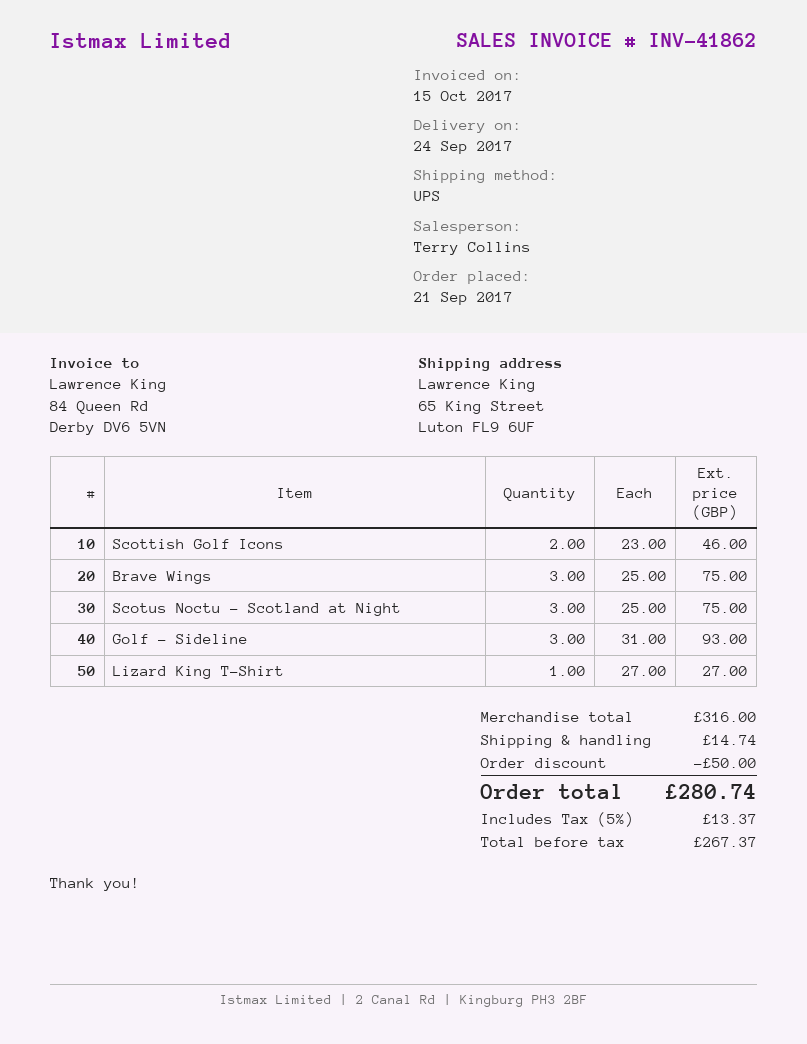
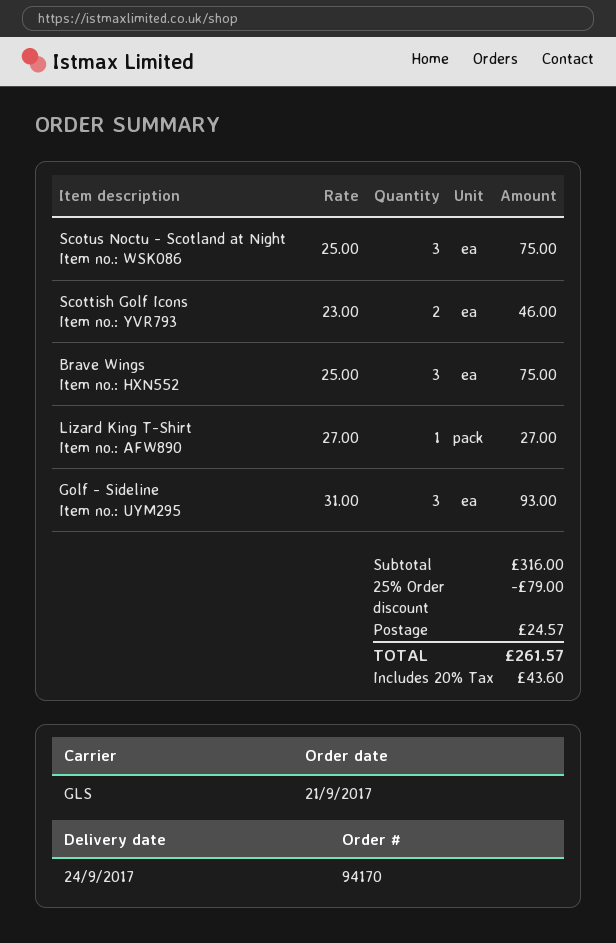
shipping method: UPS -> GLS
discount: 50.00 -> 79.00
shipping: 14.74 -> 24.57
tax: 5% = 13.37 -> 20% = 43.60
total: 280.74 -> 261.57

